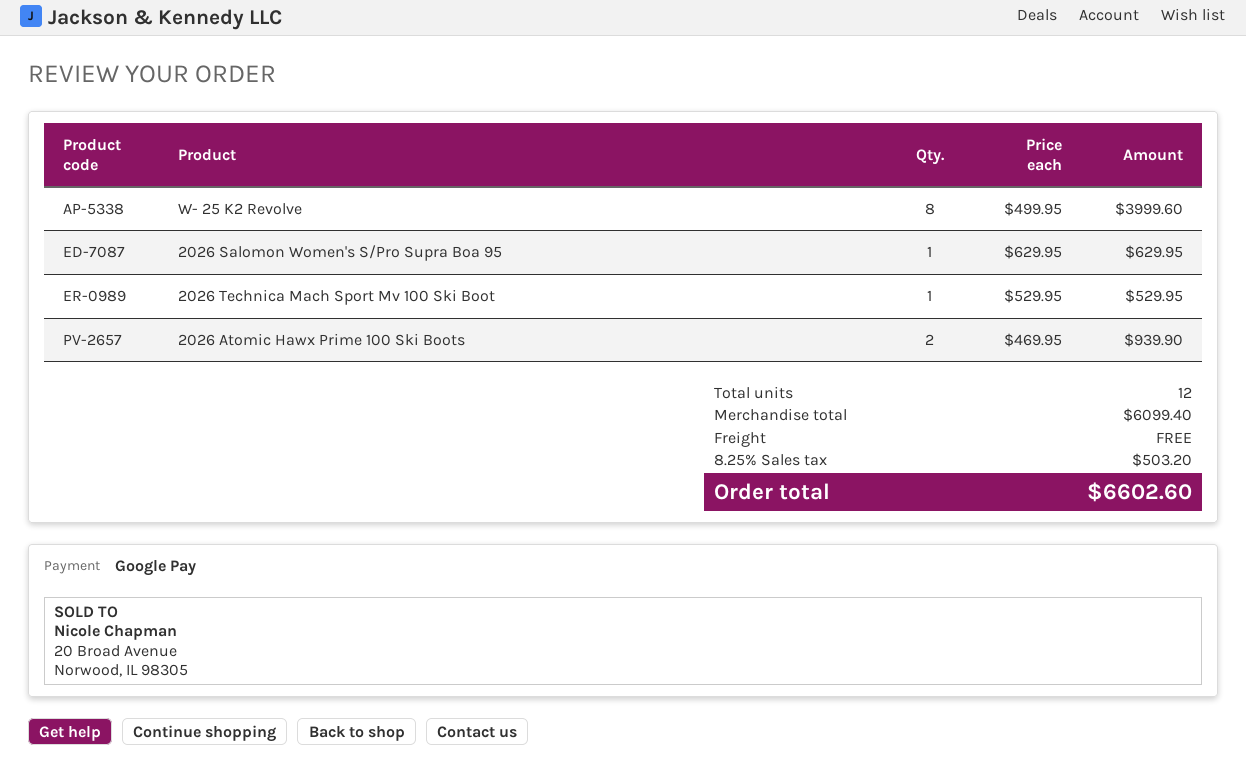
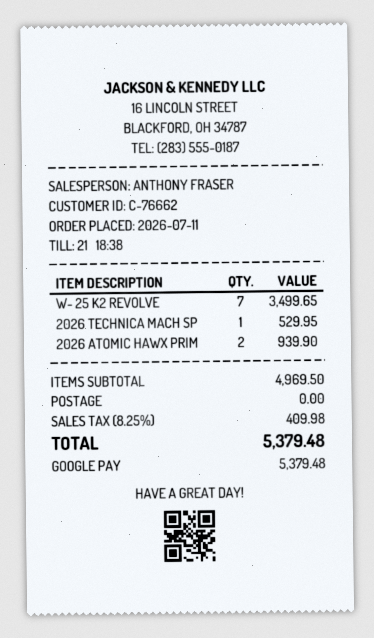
W- 25 K2 Revolve: 8 for 3999.60 -> 7 for 3499.65
2026 Salomon Women's S/Pro Supra Boa 95: 1 for 629.95 -> none
subtotal: 6099.40 -> 4969.50
tax: 8.25% = 503.20 -> 8.25% = 409.98
total: 6602.60 -> 5379.48

